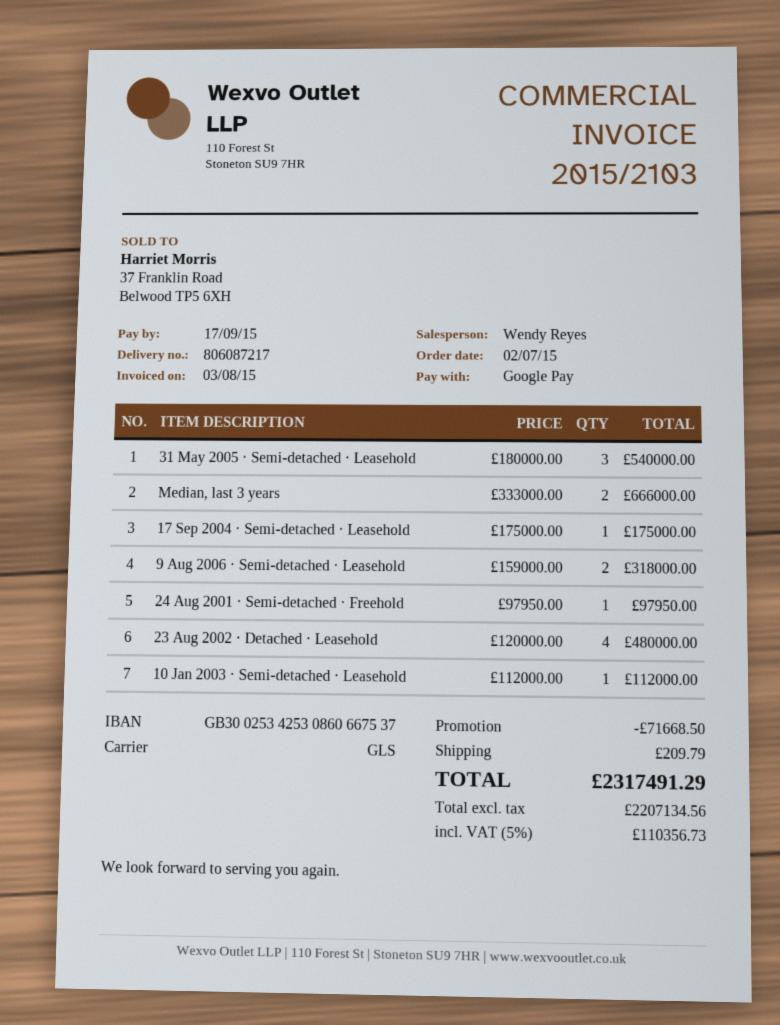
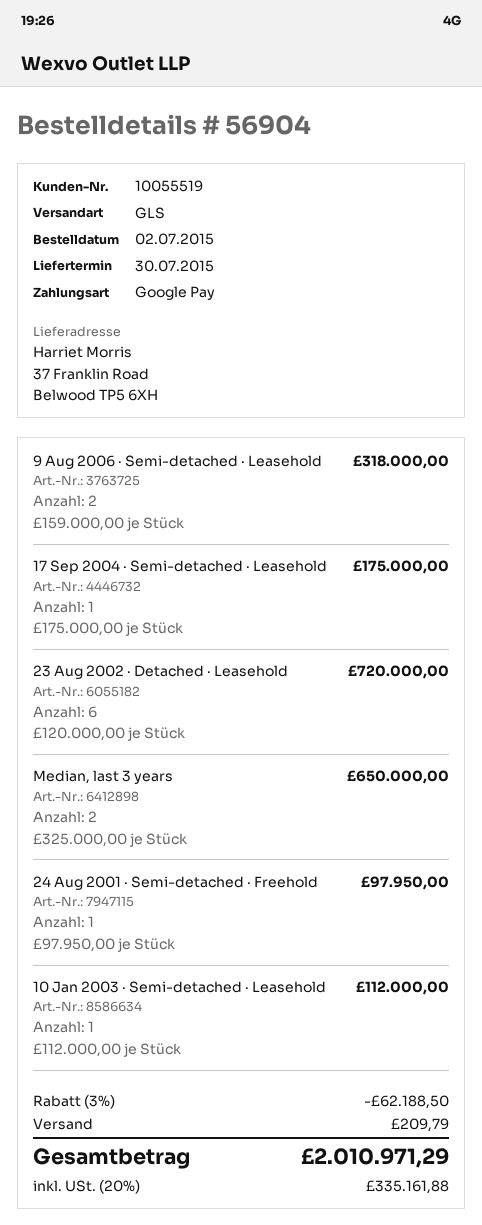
31 May 2005 · Semi-detached · Leasehold: 3 x 180000.00 = 540000.00 -> none
Median, last 3 years: 2 x 333000.00 = 666000.00 -> 2 x 325000.00 = 650000.00
23 Aug 2002 · Detached · Leasehold: 4 x 120000.00 = 480000.00 -> 6 x 120000.00 = 720000.00
discount: 71668.50 -> 62188.50
tax: 5% = 110356.73 -> 20% = 335161.88
total: 2317491.29 -> 2010971.29

